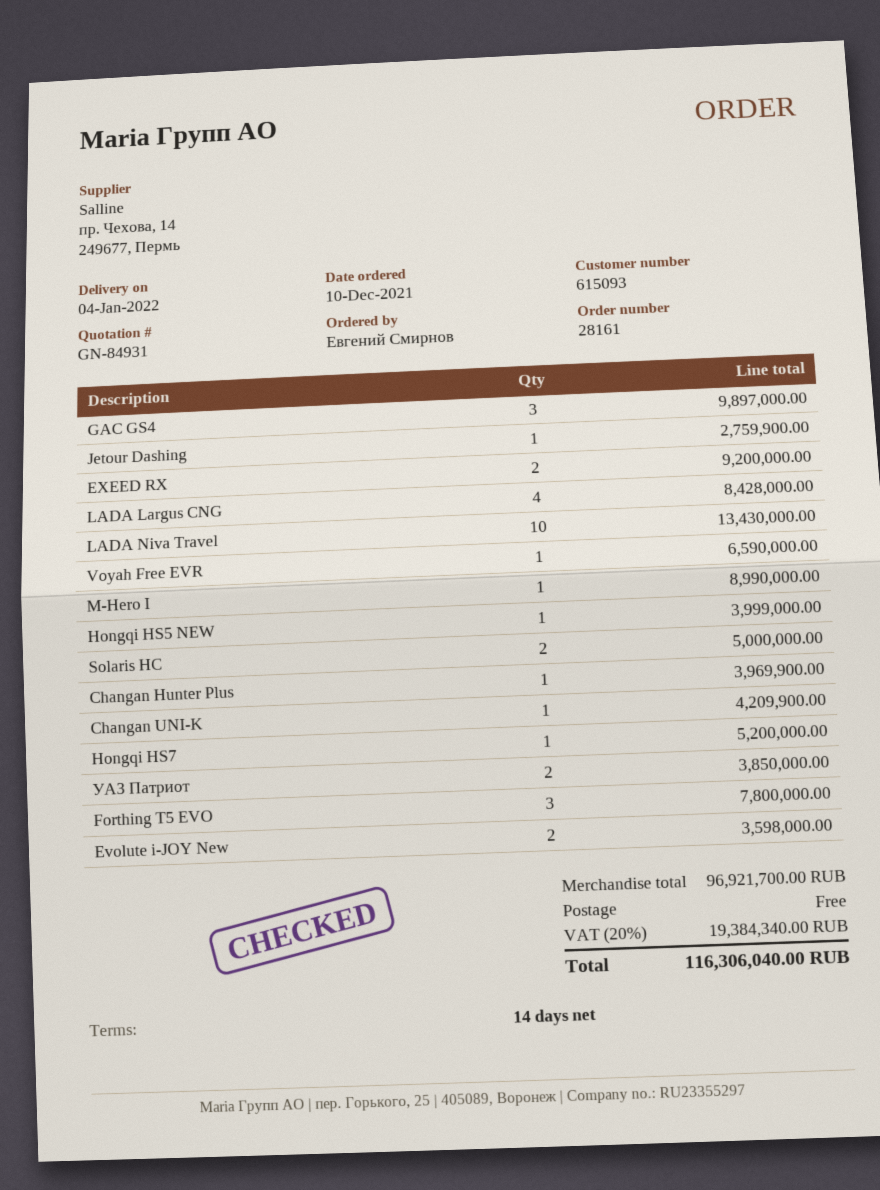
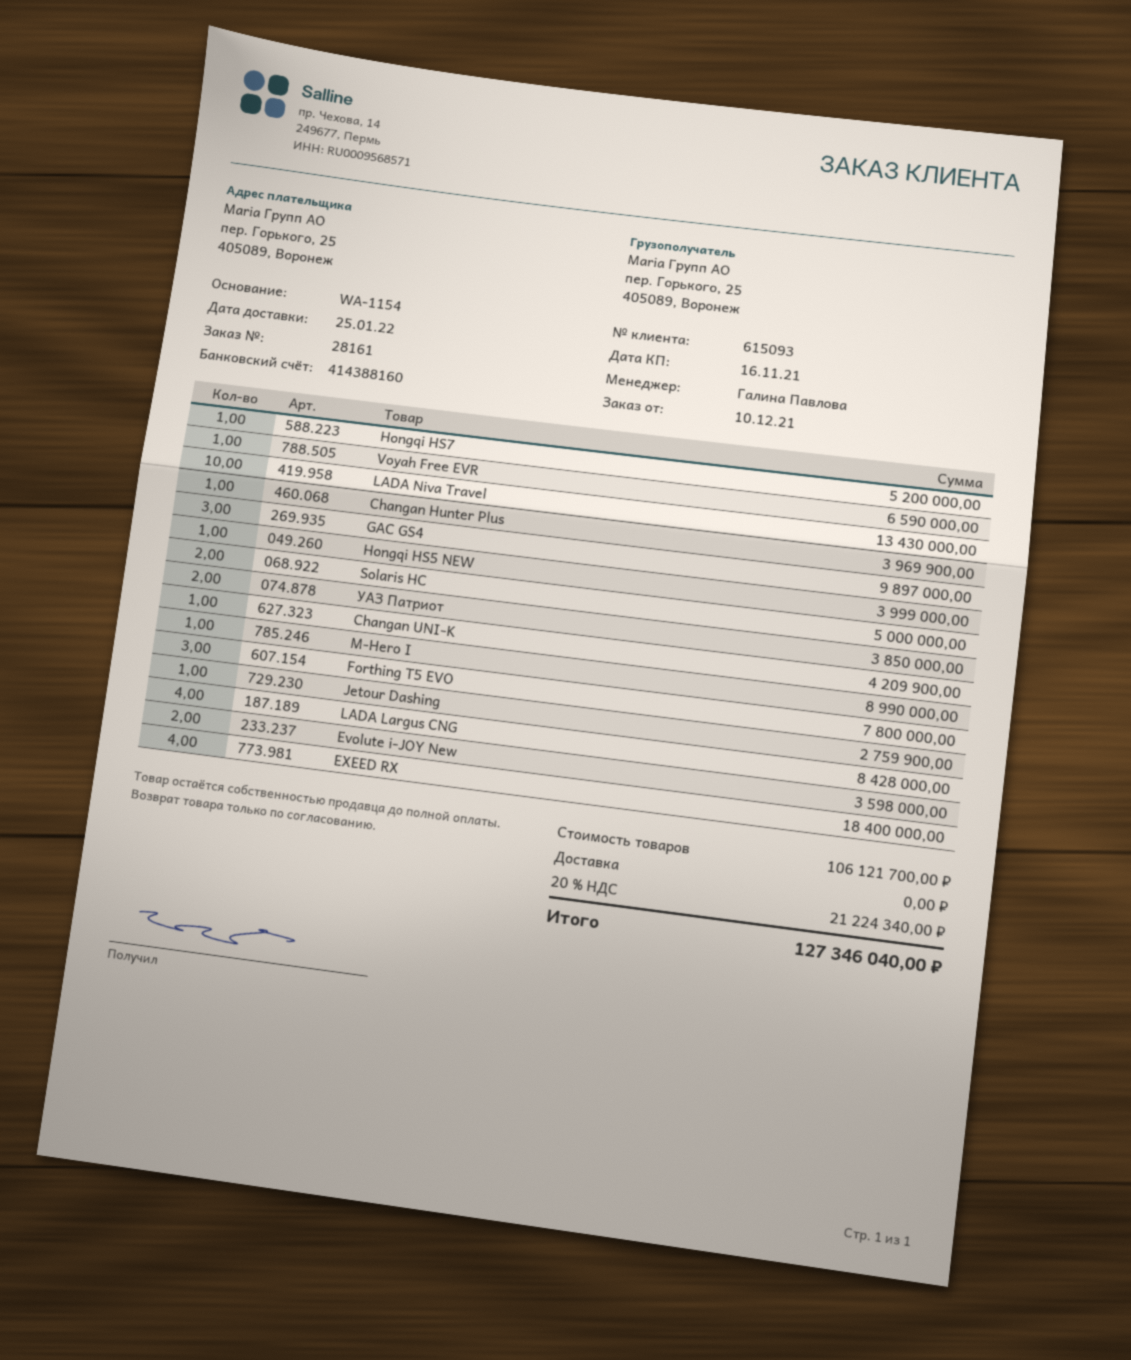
delivery date: 2022-01-04 -> 2022-01-25
EXEED RX: 2 for 9200000.00 -> 4 for 18400000.00
subtotal: 96921700.00 -> 106121700.00
tax: 20% = 19384340.00 -> 20% = 21224340.00
total: 116306040.00 -> 127346040.00

